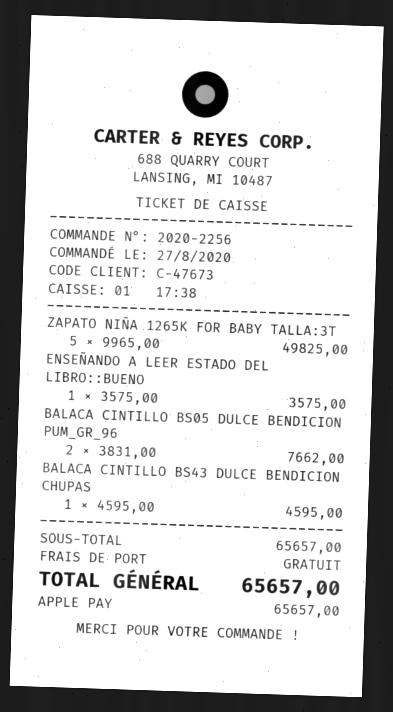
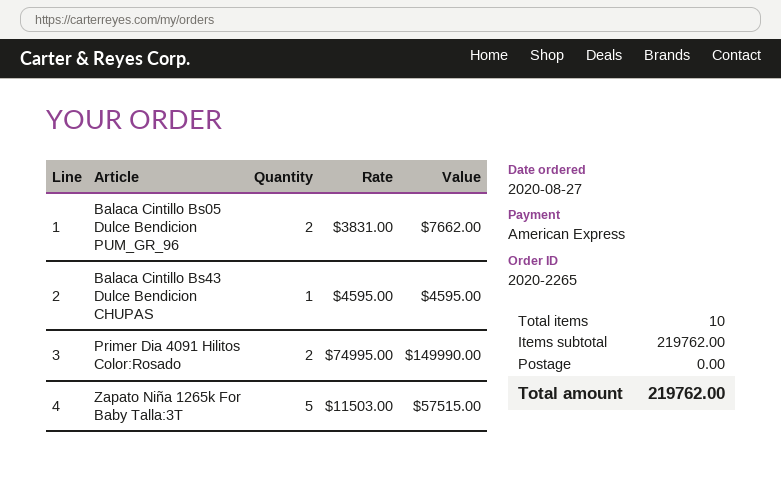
order number: 2020-2256 -> 2020-2265
payment method: Apple Pay -> American Express
ZAPATO NIÑA 1265K FOR BABY TALLA:3T: 5 x 9965.00 = 49825.00 -> 5 x 11503.00 = 57515.00
ENSEÑANDO A LEER ESTADO DEL LIBRO::BUENO: 1 x 3575.00 = 3575.00 -> none
Primer Dia 4091 Hilitos Color:Rosado: none -> 2 x 74995.00 = 149990.00
subtotal: 65657.00 -> 219762.00
total: 65657.00 -> 219762.00

